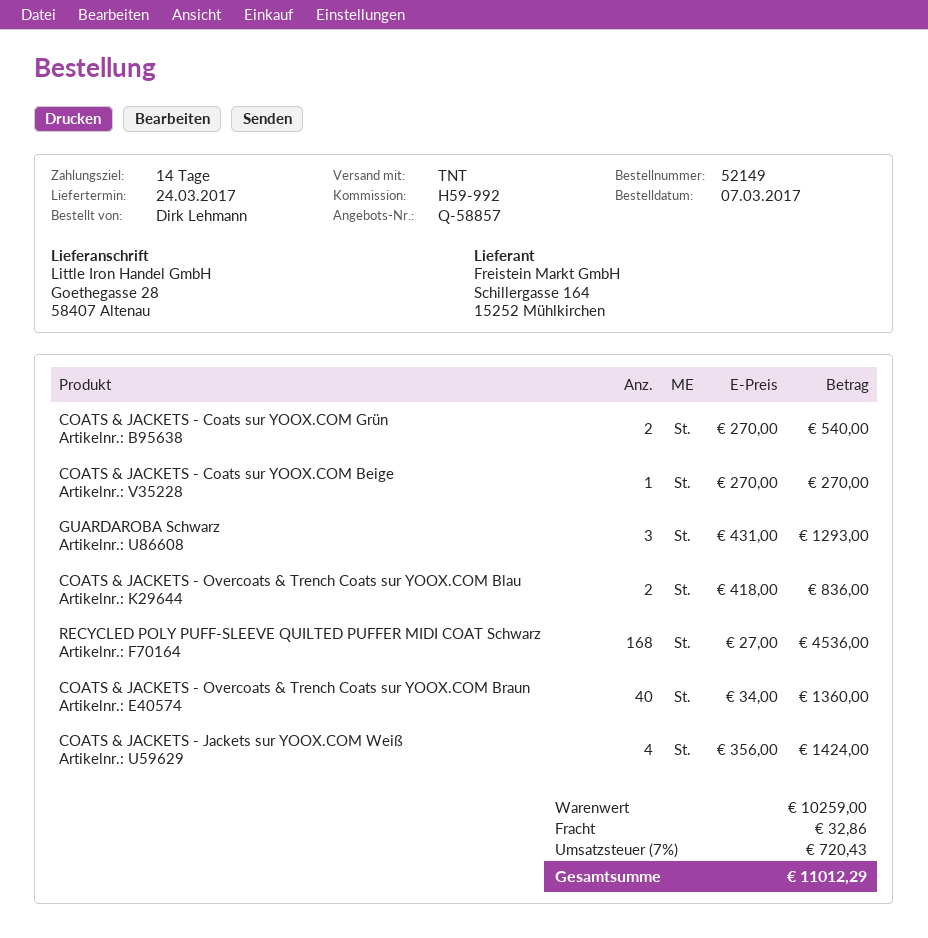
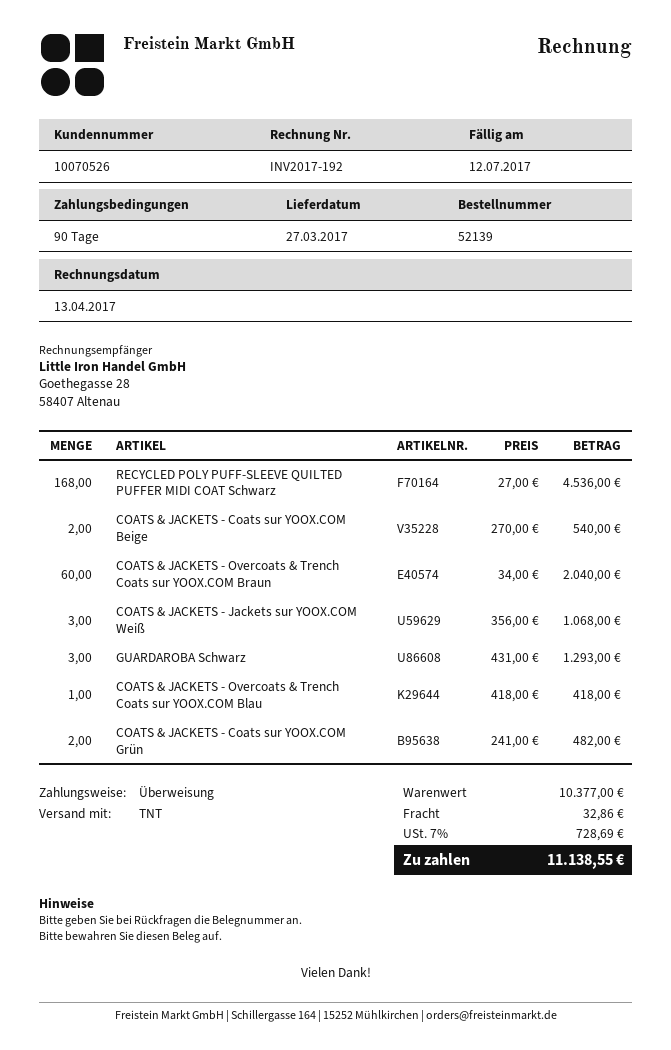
order number: 52149 -> 52139
delivery date: 2017-03-24 -> 2017-03-27
payment terms: 14 days -> 90 days
COATS & JACKETS - Coats sur YOOX.COM Grün: 2 x 270.00 = 540.00 -> 2 x 241.00 = 482.00
COATS & JACKETS - Coats sur YOOX.COM Beige: 1 x 270.00 = 270.00 -> 2 x 270.00 = 540.00
COATS & JACKETS - Overcoats & Trench Coats sur YOOX.COM Blau: 2 x 418.00 = 836.00 -> 1 x 418.00 = 418.00
COATS & JACKETS - Overcoats & Trench Coats sur YOOX.COM Braun: 40 x 34.00 = 1360.00 -> 60 x 34.00 = 2040.00
COATS & JACKETS - Jackets sur YOOX.COM Weiß: 4 x 356.00 = 1424.00 -> 3 x 356.00 = 1068.00
subtotal: 10259.00 -> 10377.00
tax: 7% = 720.43 -> 7% = 728.69
total: 11012.29 -> 11138.55

